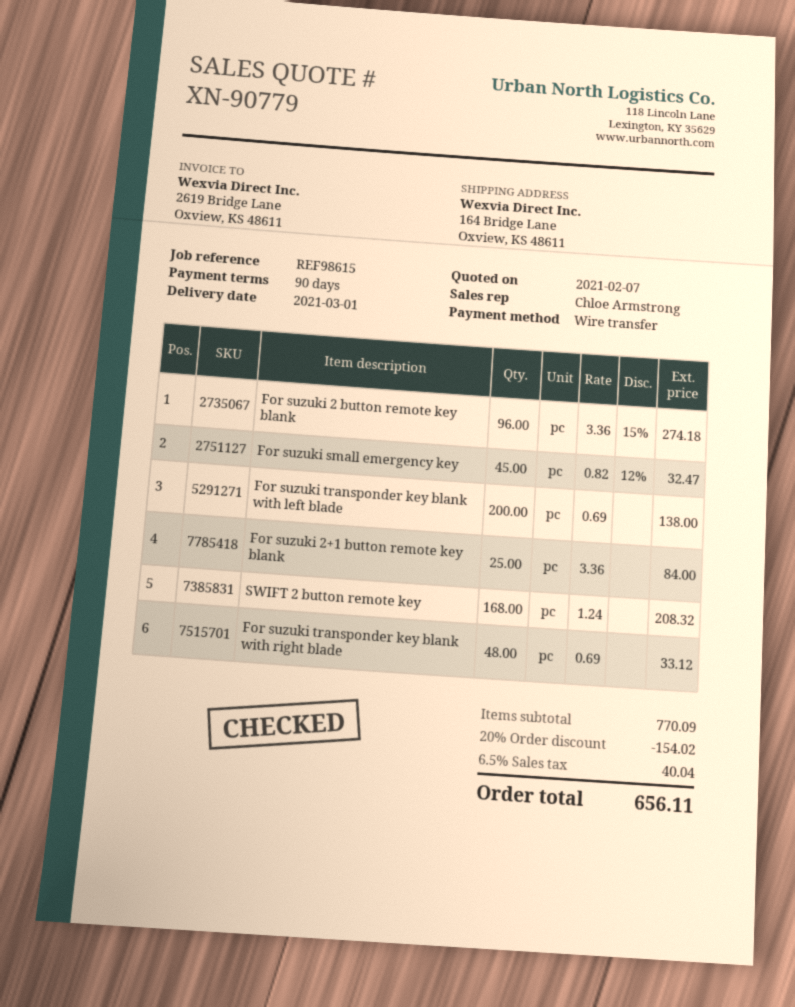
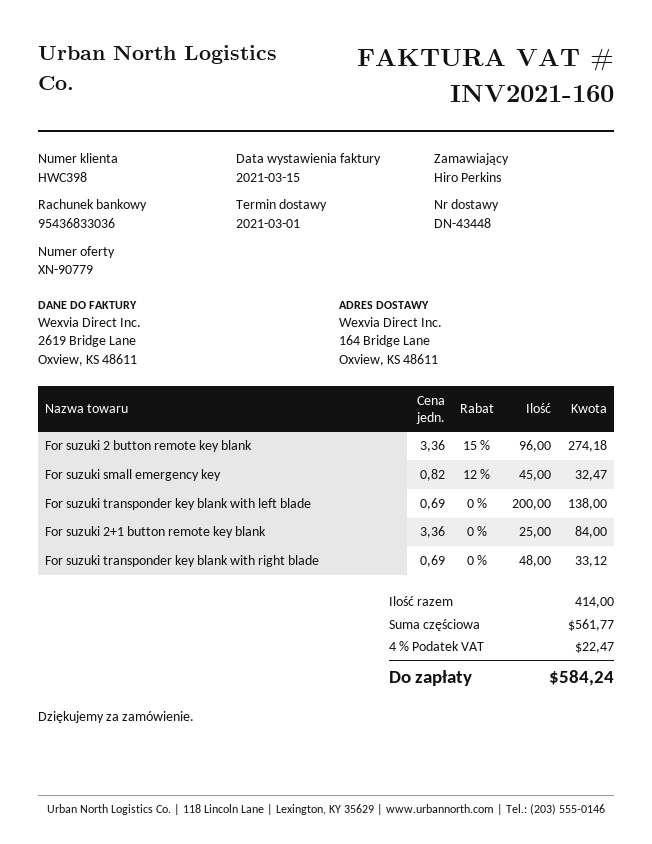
SWIFT 2 button remote key: 168 x 1.24 = 208.32 -> none
subtotal: 770.09 -> 561.77
discount: 20% = 154.02 -> none
tax: 6.5% = 40.04 -> 4% = 22.47
total: 656.11 -> 584.24

